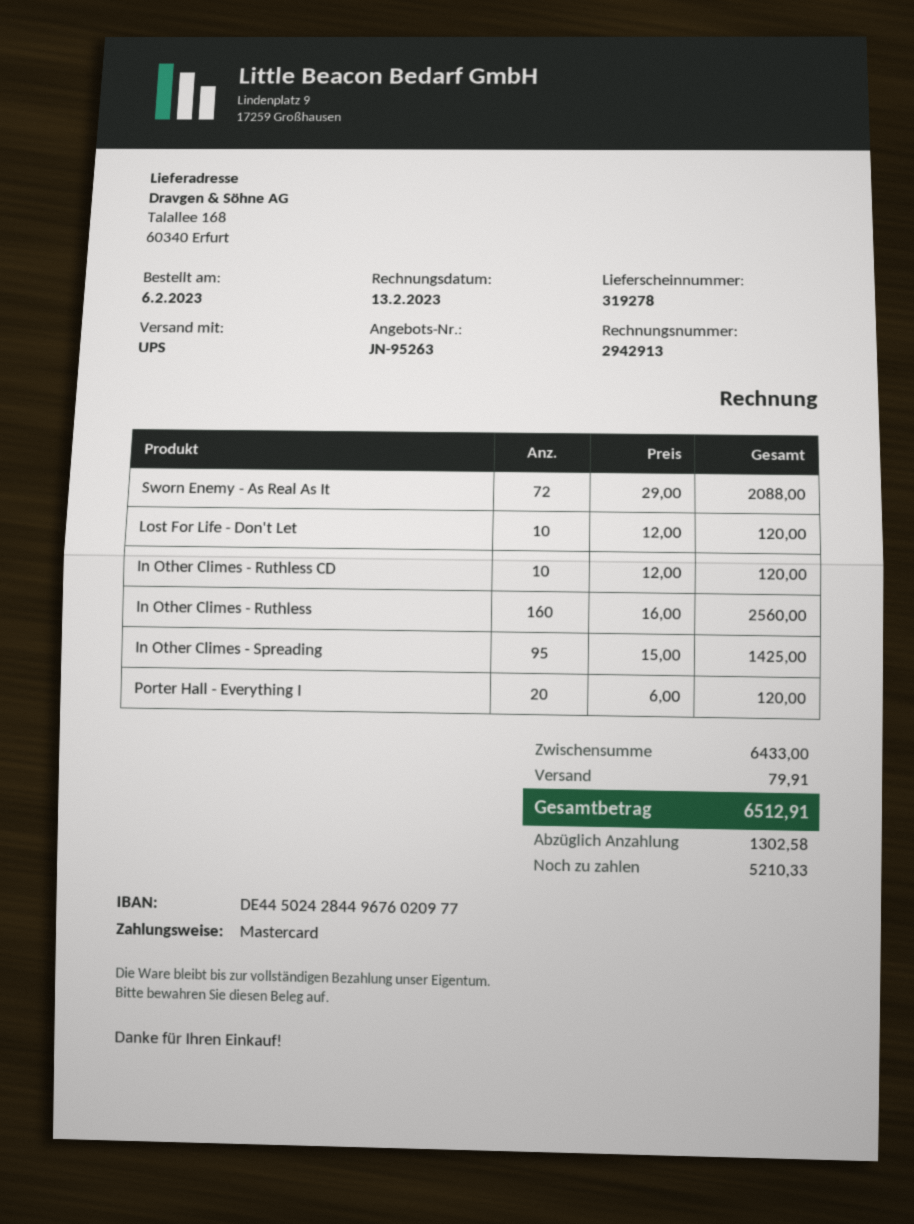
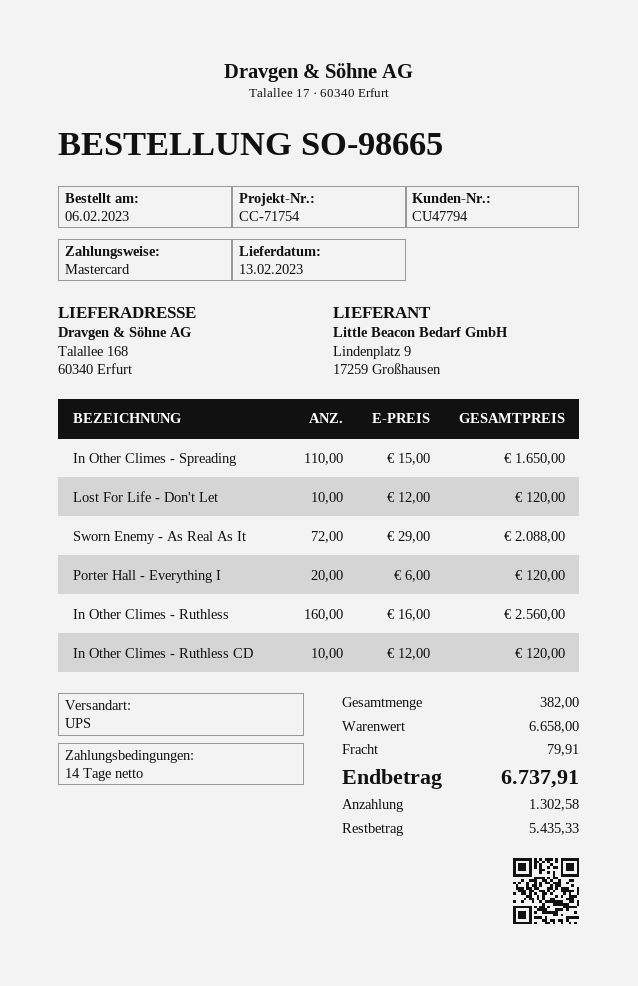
In Other Climes - Spreading: 95 x 15.00 = 1425.00 -> 110 x 15.00 = 1650.00
subtotal: 6433.00 -> 6658.00
total: 6512.91 -> 6737.91
balance: 5210.33 -> 5435.33

